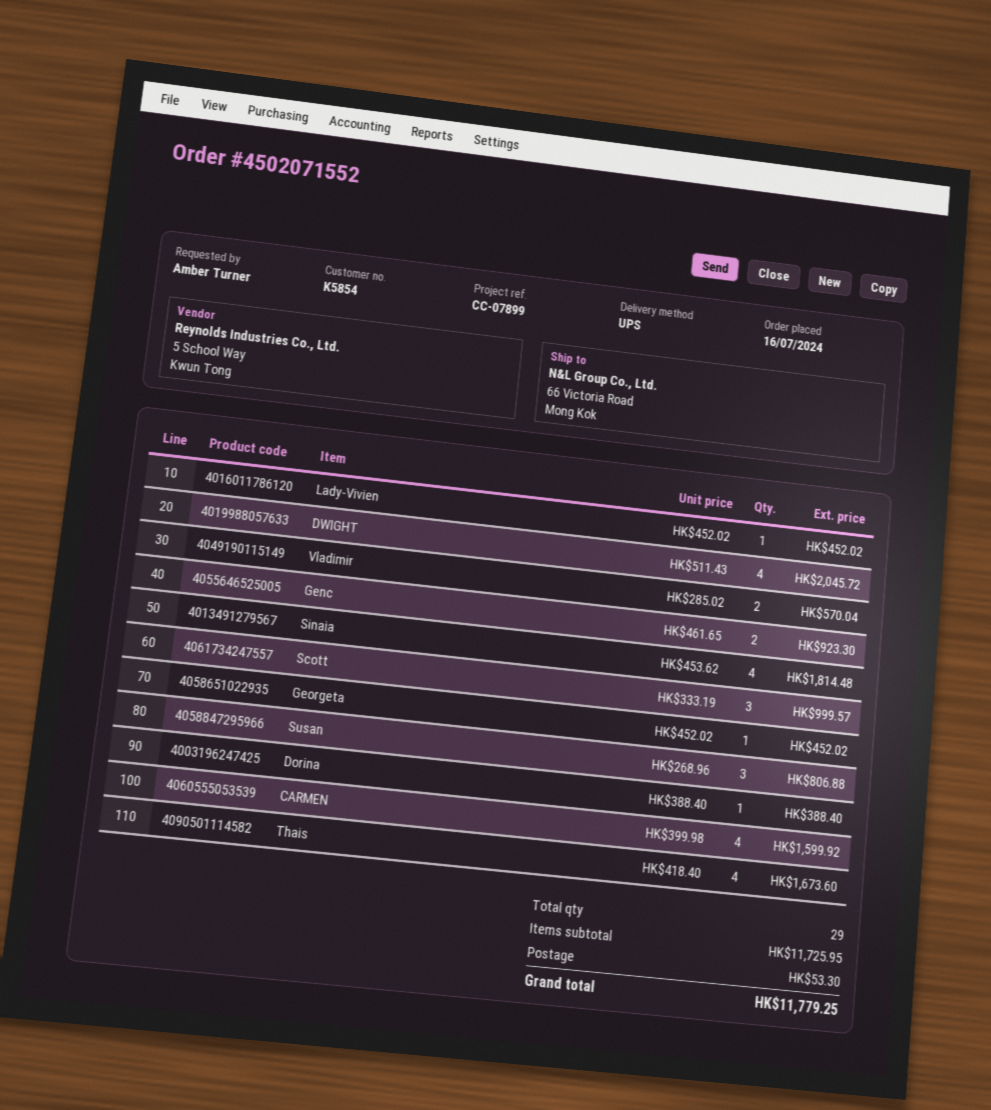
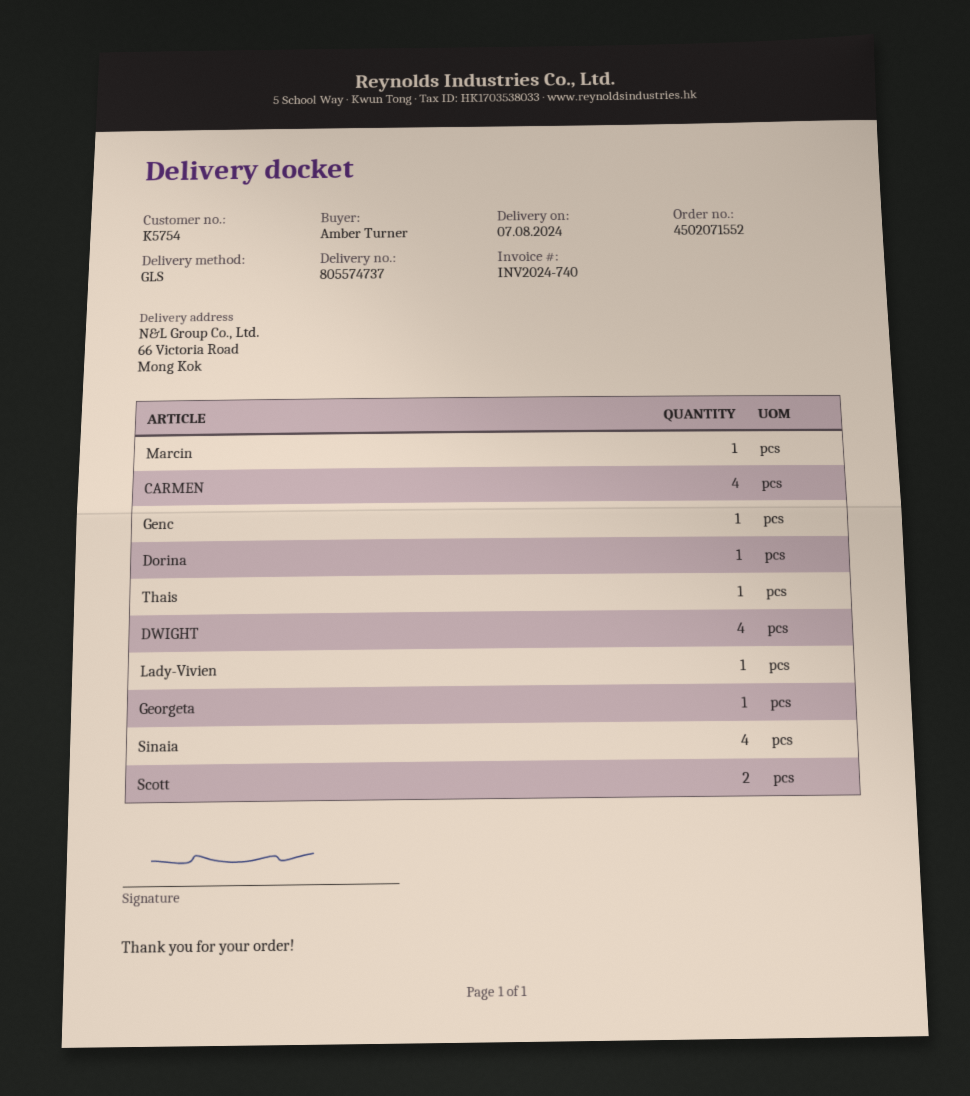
customer number: K5854 -> K5754
shipping method: UPS -> GLS
Vladimir: 2 -> none
Genc: 2 -> 1
Scott: 3 -> 2
Susan: 3 -> none
Thais: 4 -> 1
Marcin: none -> 1

